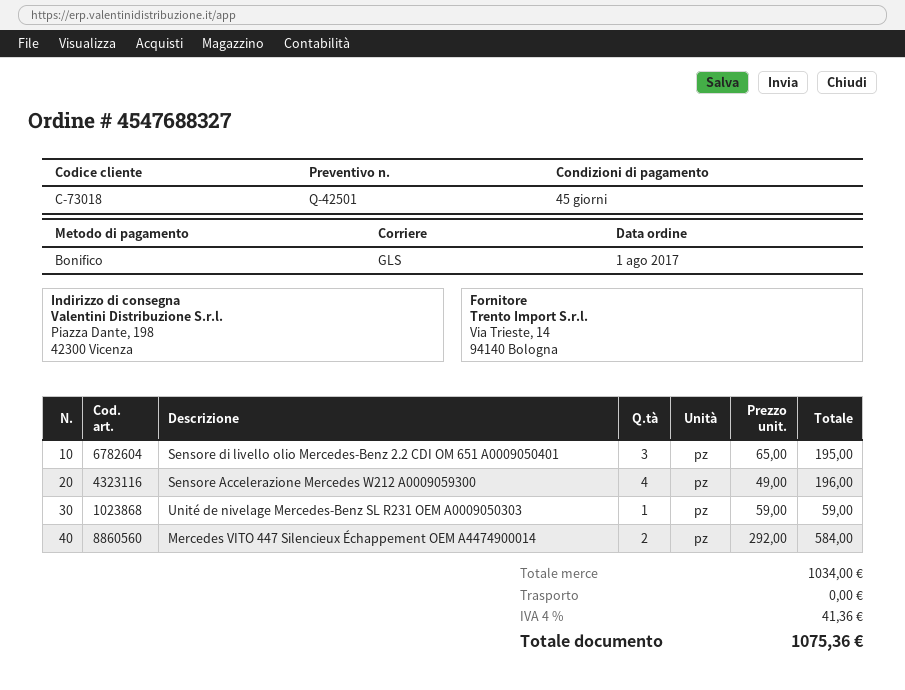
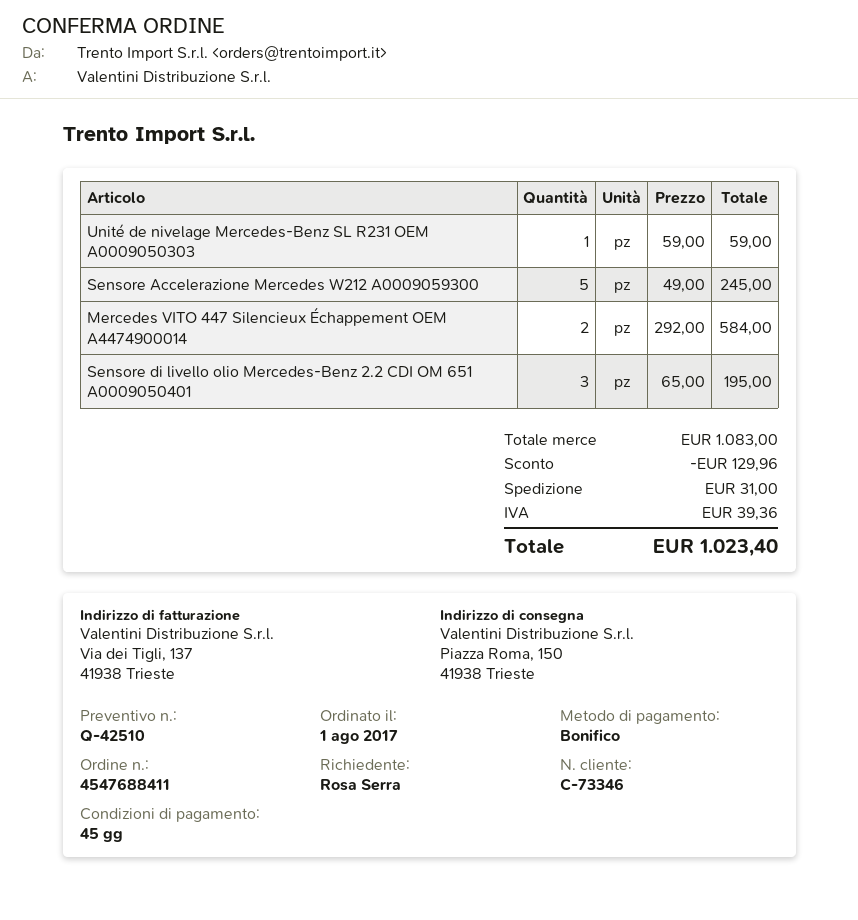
quote number: Q-42501 -> Q-42510
order number: 4547688327 -> 4547688411
customer number: C-73018 -> C-73346
ship to: Piazza Dante, 198, 42300 Vicenza -> Piazza Roma, 150, 41938 Trieste
Sensore Accelerazione Mercedes W212 A0009059300: 4 x 49.00 = 196.00 -> 5 x 49.00 = 245.00
subtotal: 1034.00 -> 1083.00
discount: none -> 129.96
shipping: 0.00 -> 31.00
tax: 41.36 -> 39.36
total: 1075.36 -> 1023.40

